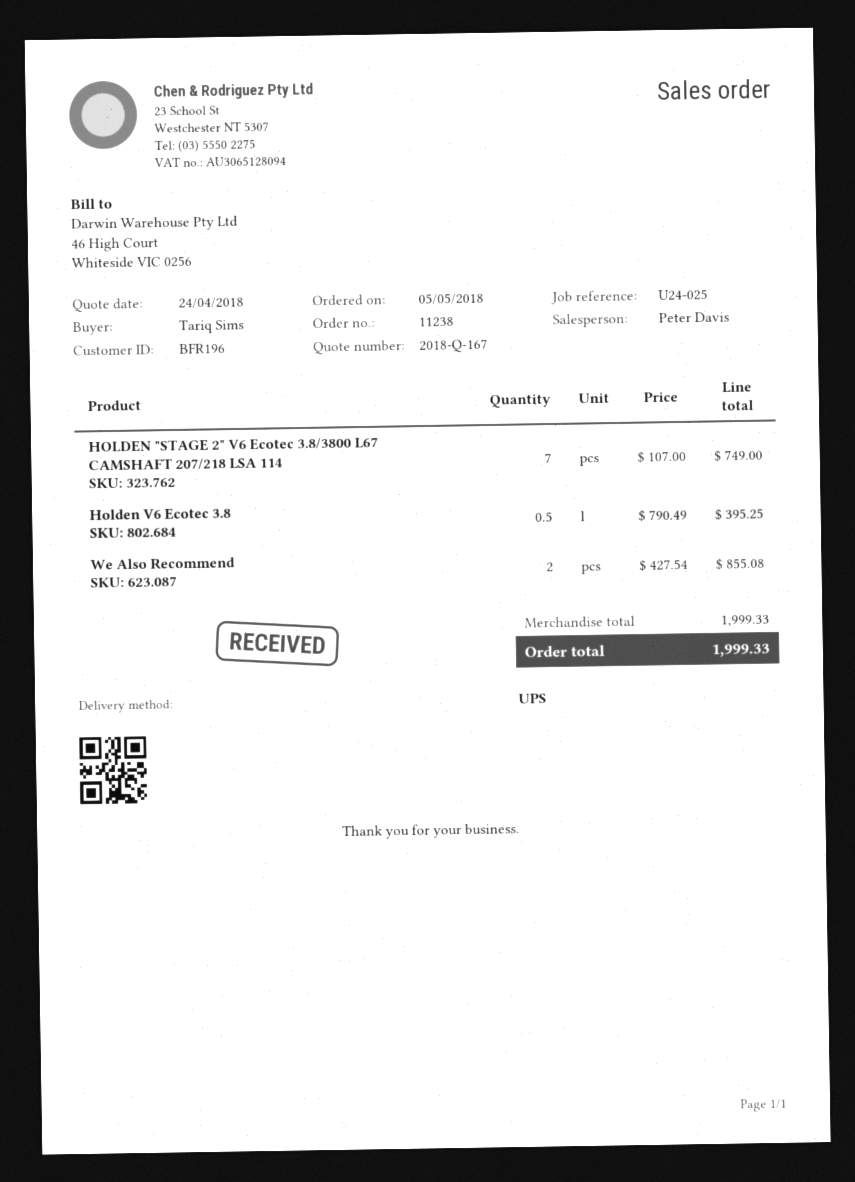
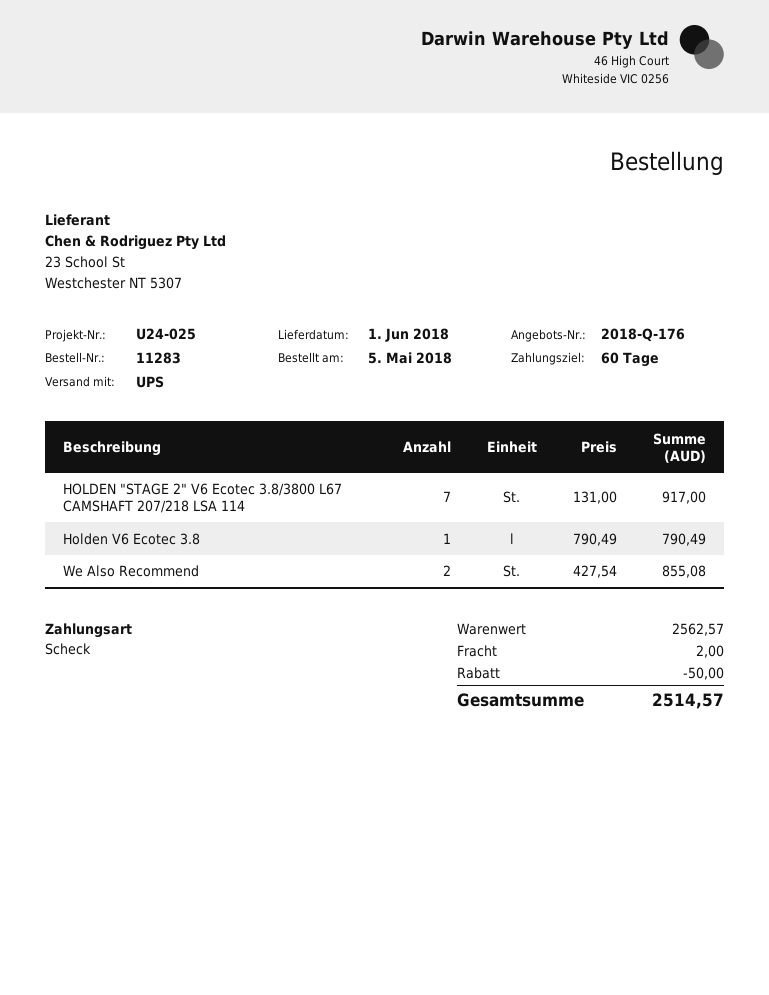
quote number: 2018-Q-167 -> 2018-Q-176
order number: 11238 -> 11283
HOLDEN "STAGE 2" V6 Ecotec 3.8/3800 L67 CAMSHAFT 207/218 LSA 114: 7 x 107.00 = 749.00 -> 7 x 131.00 = 917.00
Holden V6 Ecotec 3.8: 0.5 x 790.49 = 395.25 -> 1 x 790.49 = 790.49
subtotal: 1999.33 -> 2562.57
discount: none -> 50.00
shipping: none -> 2.00
total: 1999.33 -> 2514.57

